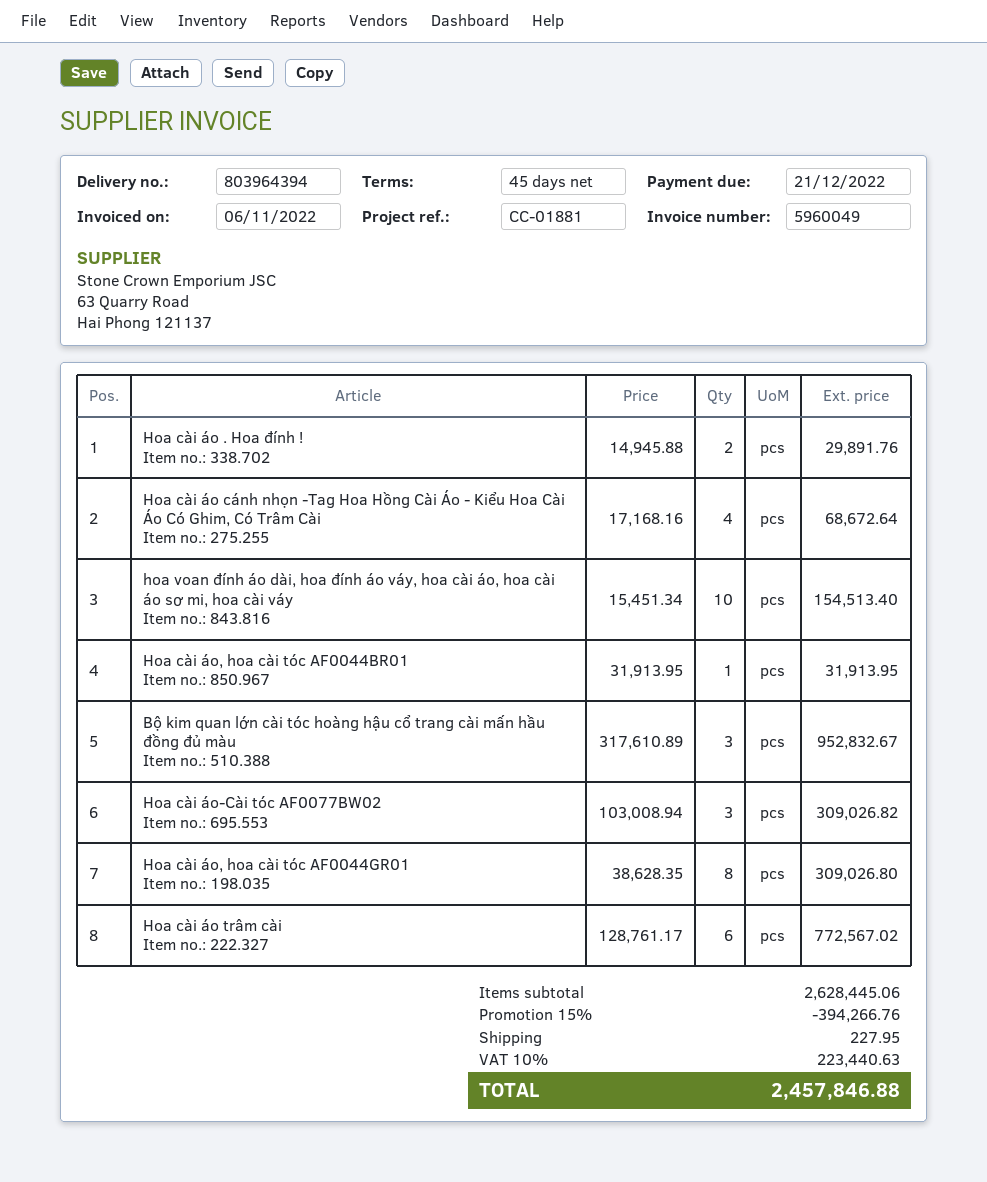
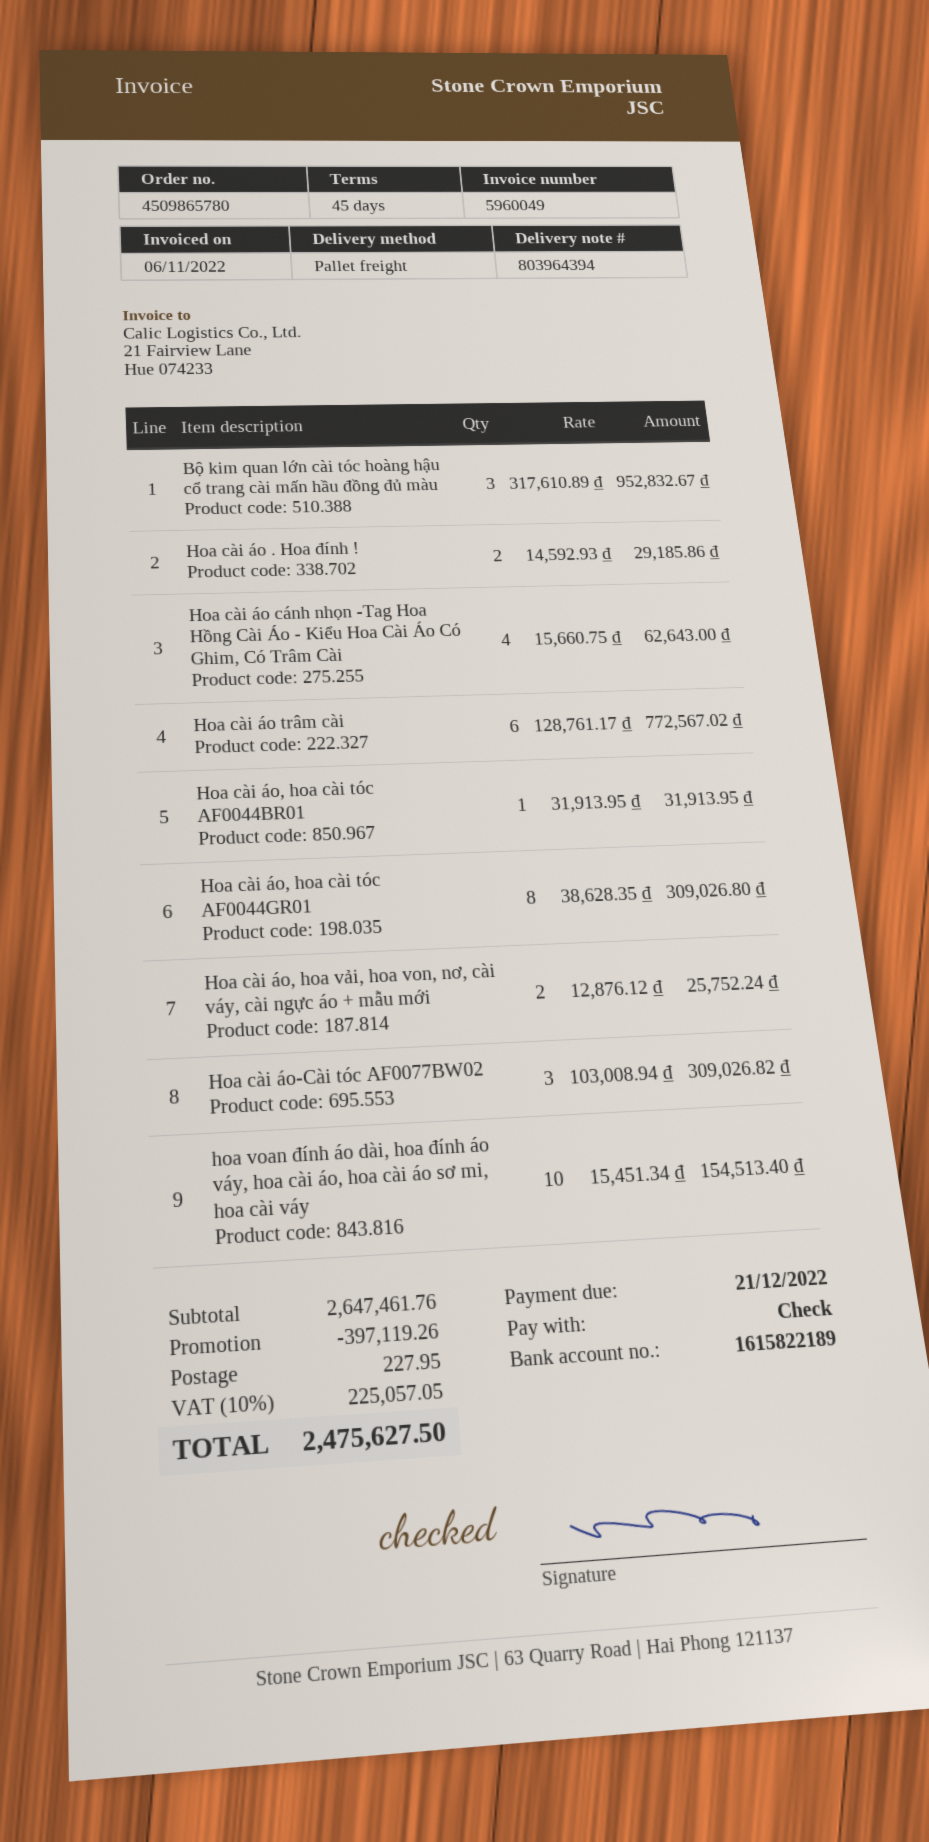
Hoa cài áo . Hoa đính !: 2 x 14945.88 = 29891.76 -> 2 x 14592.93 = 29185.86
Hoa cài áo cánh nhọn -Tag Hoa Hồng Cài Áo - Kiểu Hoa Cài Áo Có Ghim, Có Trâm Cài: 4 x 17168.16 = 68672.64 -> 4 x 15660.75 = 62643.00
Hoa cài áo, hoa vải, hoa von, nơ, cài váy, cài ngực áo + mẫu mới: none -> 2 x 12876.12 = 25752.24
subtotal: 2628445.06 -> 2647461.76
discount: 394266.76 -> 397119.26
tax: 10% = 223440.63 -> 10% = 225057.05
total: 2457846.88 -> 2475627.50

